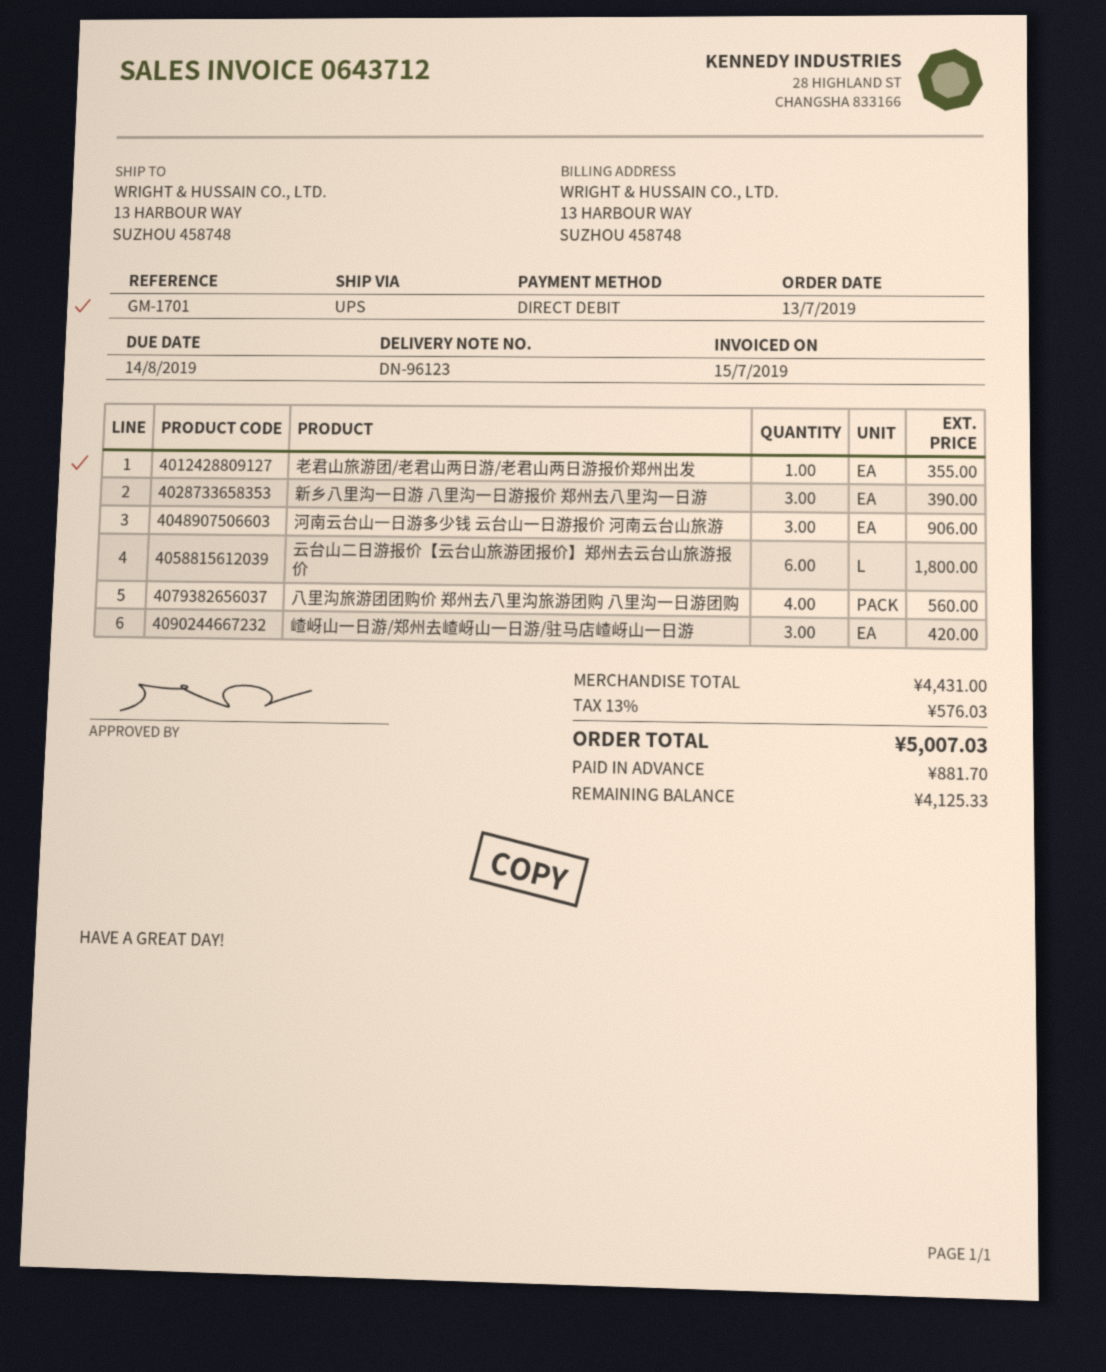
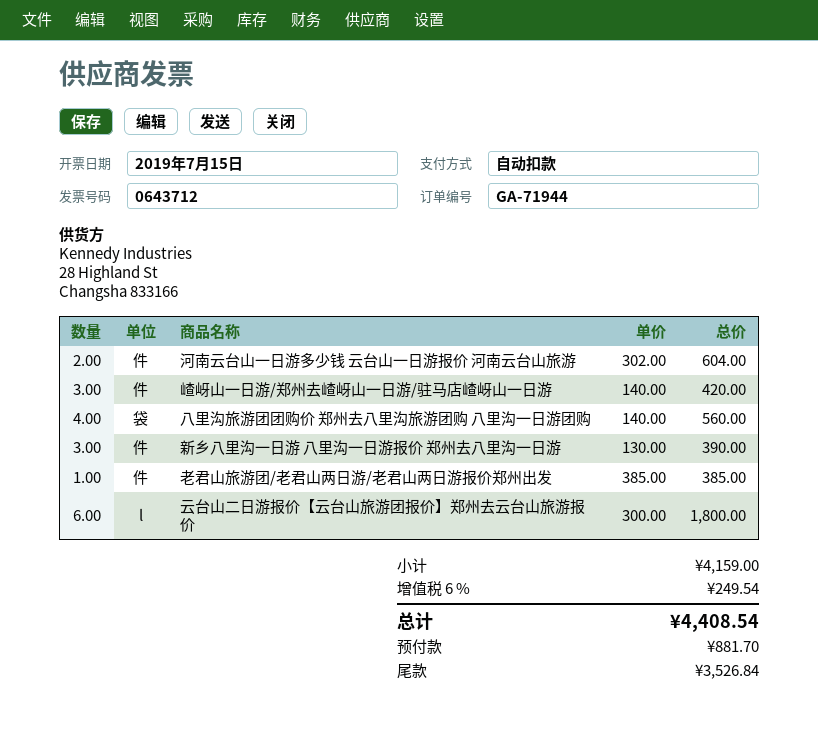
老君山旅游团/老君山两日游/老君山两日游报价郑州出发: 1 for 355.00 -> 1 for 385.00
河南云台山一日游多少钱 云台山一日游报价 河南云台山旅游: 3 for 906.00 -> 2 for 604.00
subtotal: 4431.00 -> 4159.00
tax: 13% = 576.03 -> 6% = 249.54
total: 5007.03 -> 4408.54
balance: 4125.33 -> 3526.84

